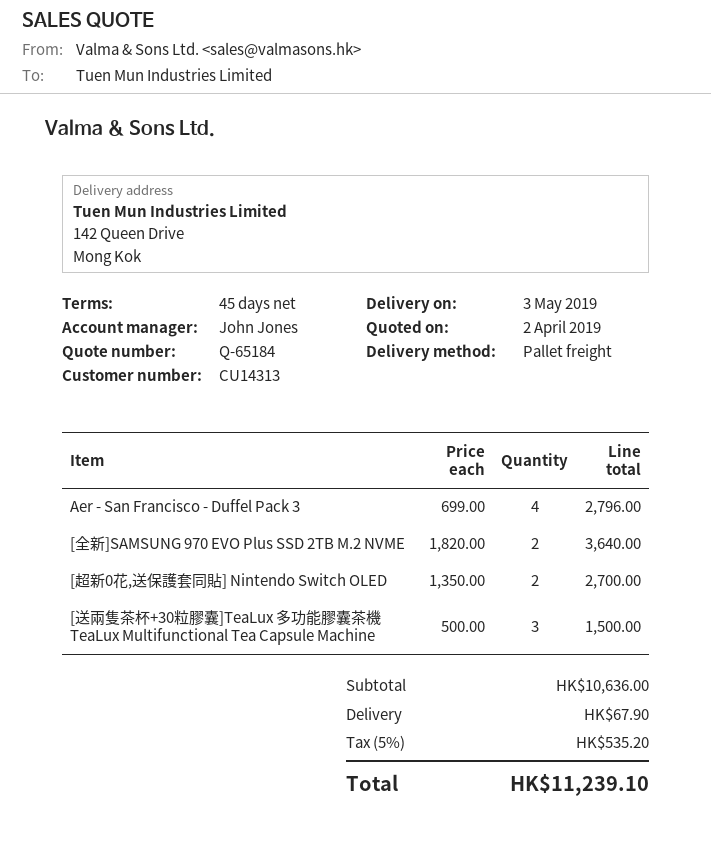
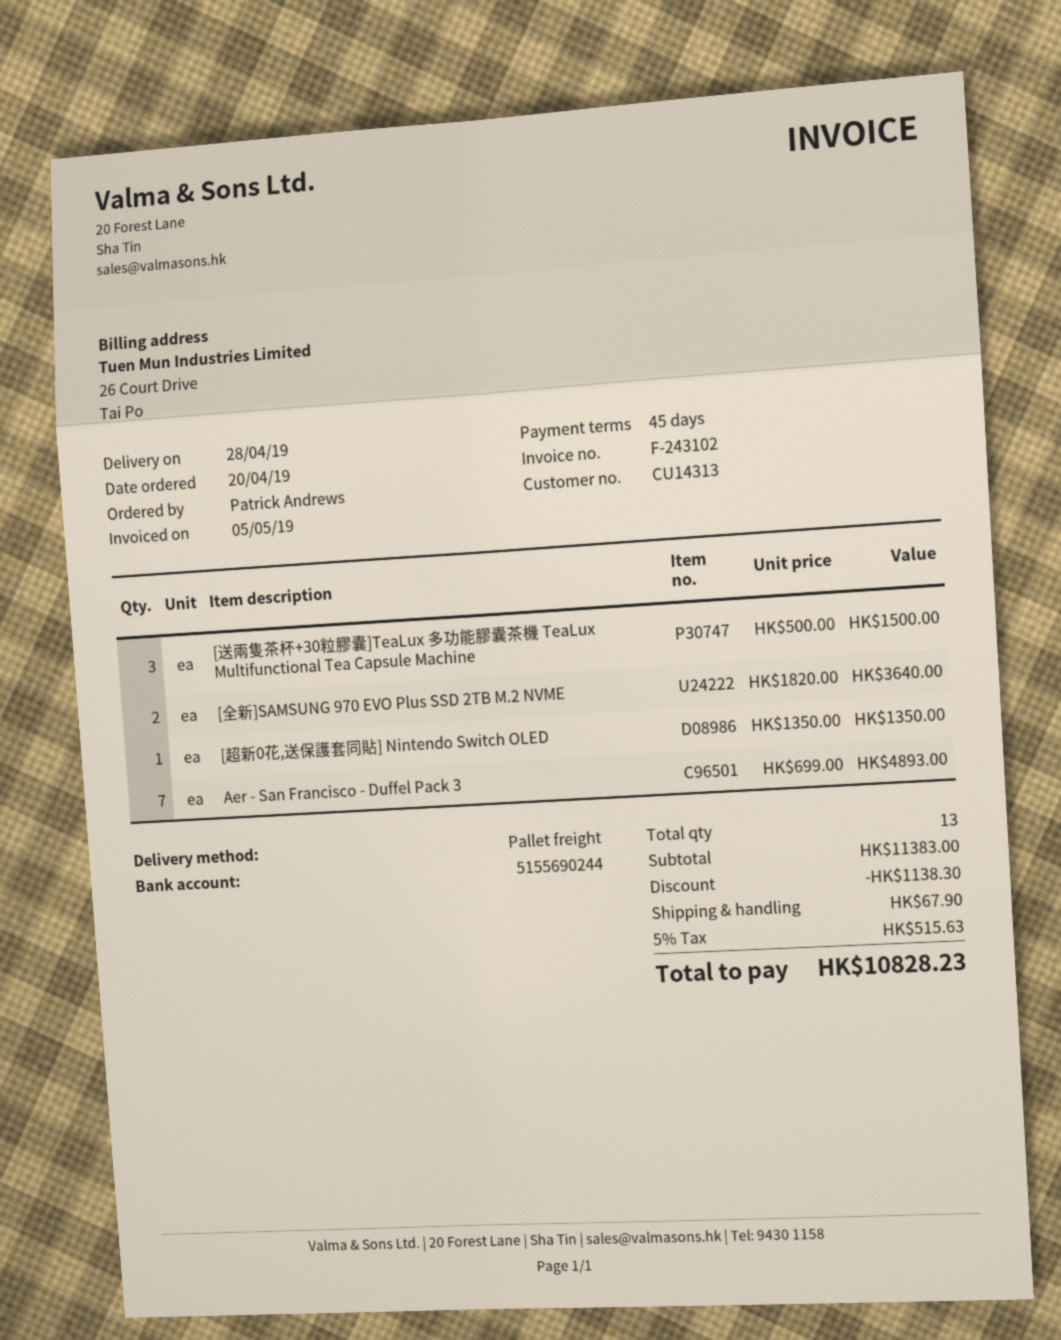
delivery date: 2019-05-03 -> 2019-04-28
Aer - San Francisco - Duffel Pack 3: 4 x 699.00 = 2796.00 -> 7 x 699.00 = 4893.00
[超新0花,送保護套同貼] Nintendo Switch OLED: 2 x 1350.00 = 2700.00 -> 1 x 1350.00 = 1350.00
subtotal: 10636.00 -> 11383.00
discount: none -> 1138.30
tax: 5% = 535.20 -> 5% = 515.63
total: 11239.10 -> 10828.23

